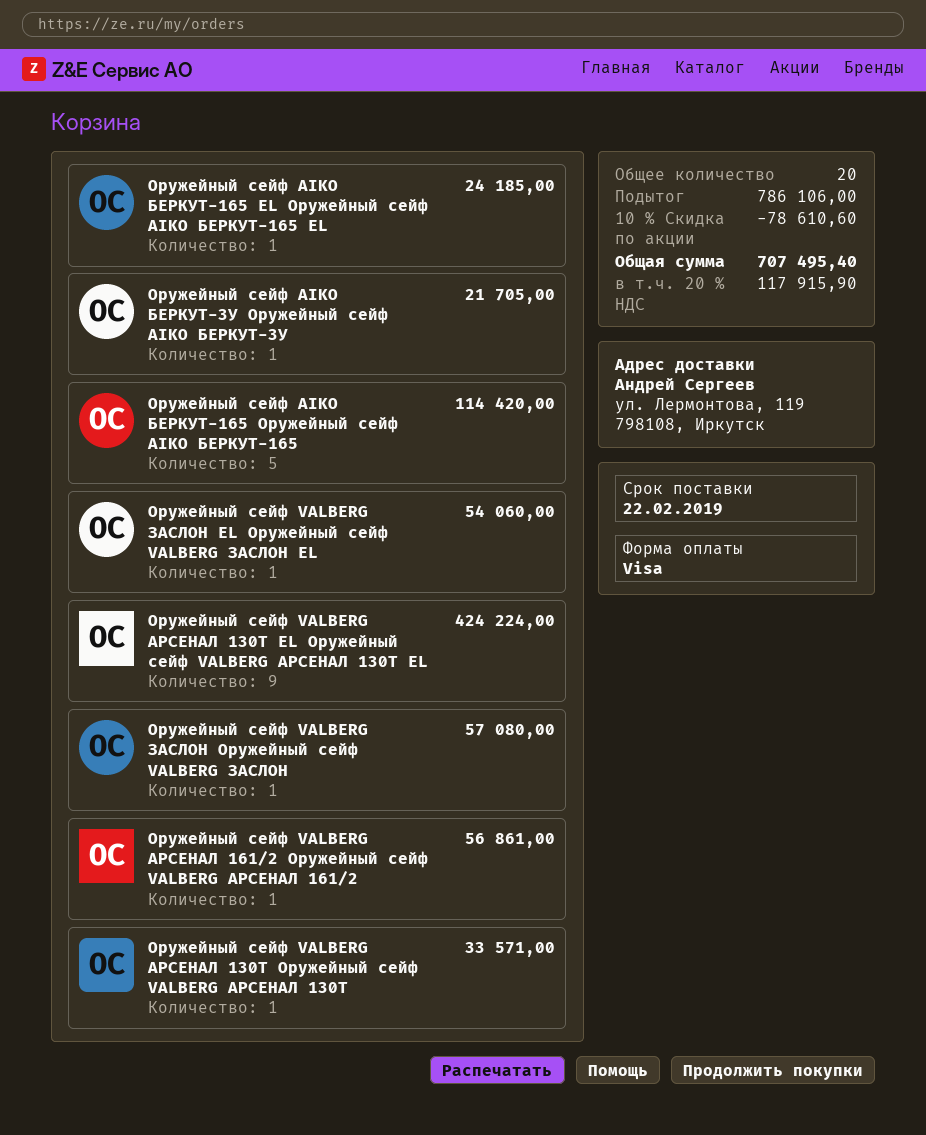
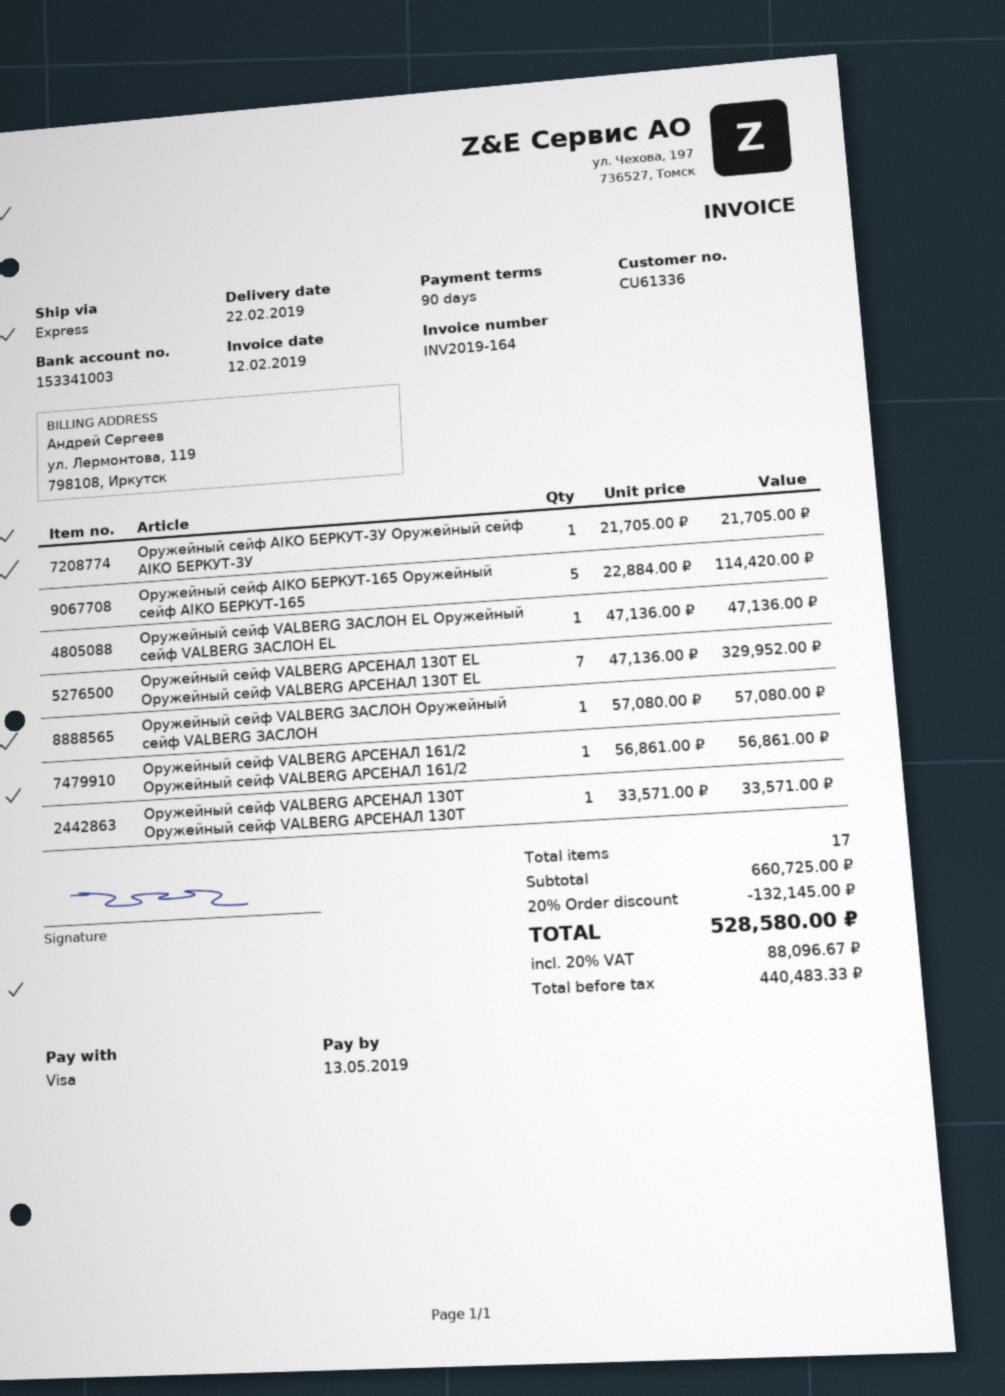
Оружейный сейф AIKO БЕРКУТ-165 EL Оружейный сейф AIKO БЕРКУТ-165 EL: 1 for 24185.00 -> none
Оружейный сейф VALBERG ЗАСЛОН EL Оружейный сейф VALBERG ЗАСЛОН EL: 1 for 54060.00 -> 1 for 47136.00
Оружейный сейф VALBERG АРСЕНАЛ 130Т EL Оружейный сейф VALBERG АРСЕНАЛ 130Т EL: 9 for 424224.00 -> 7 for 329952.00
total quantity: 20 -> 17
subtotal: 786106.00 -> 660725.00
discount: 10% = 78610.60 -> 20% = 132145.00
tax: 20% = 117915.90 -> 20% = 88096.67
total: 707495.40 -> 528580.00

